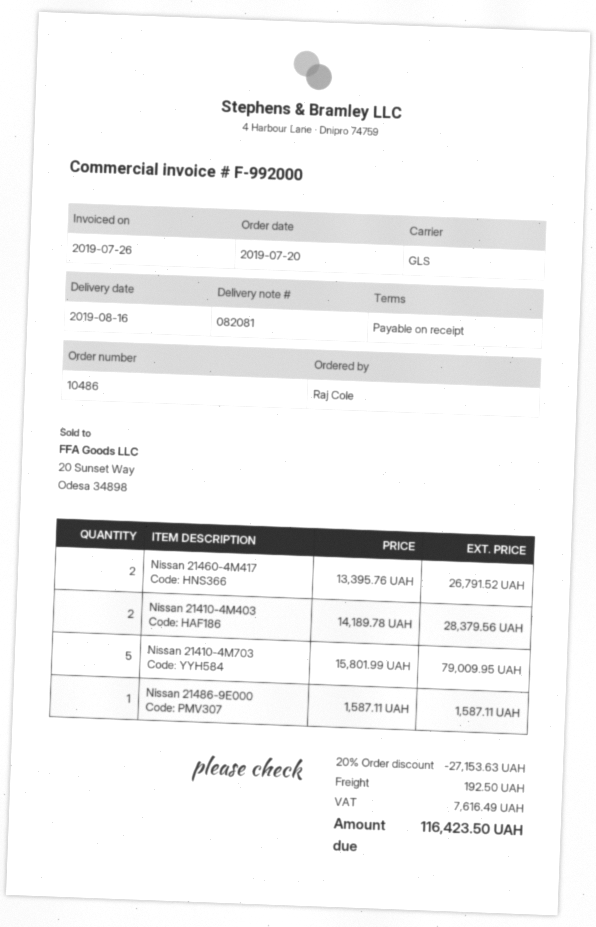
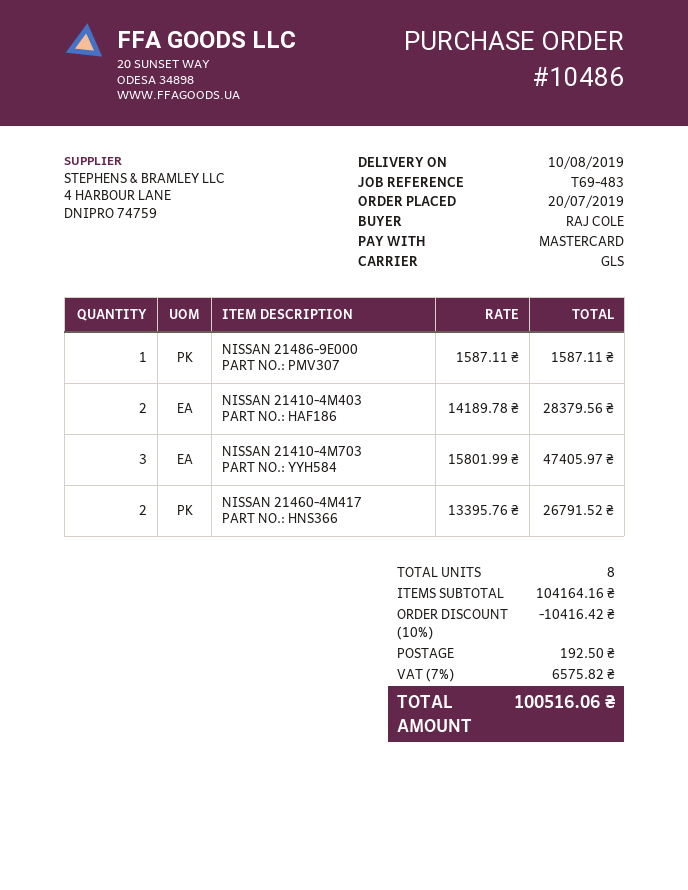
delivery date: 2019-08-16 -> 2019-08-10
Nissan 21410-4M703: 5 x 15801.99 = 79009.95 -> 3 x 15801.99 = 47405.97
discount: 20% = 27153.63 -> 10% = 10416.42
tax: 7616.49 -> 6575.82
total: 116423.50 -> 100516.06

